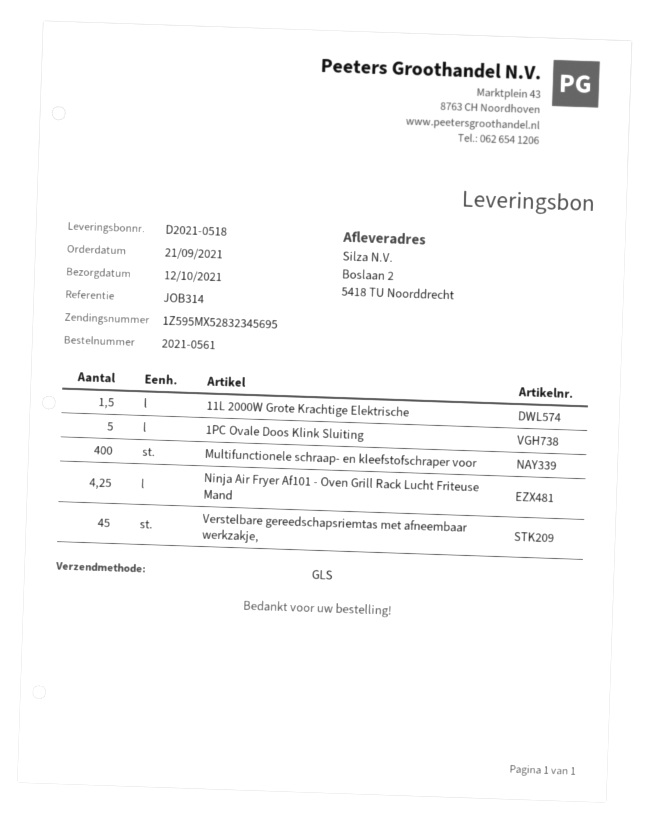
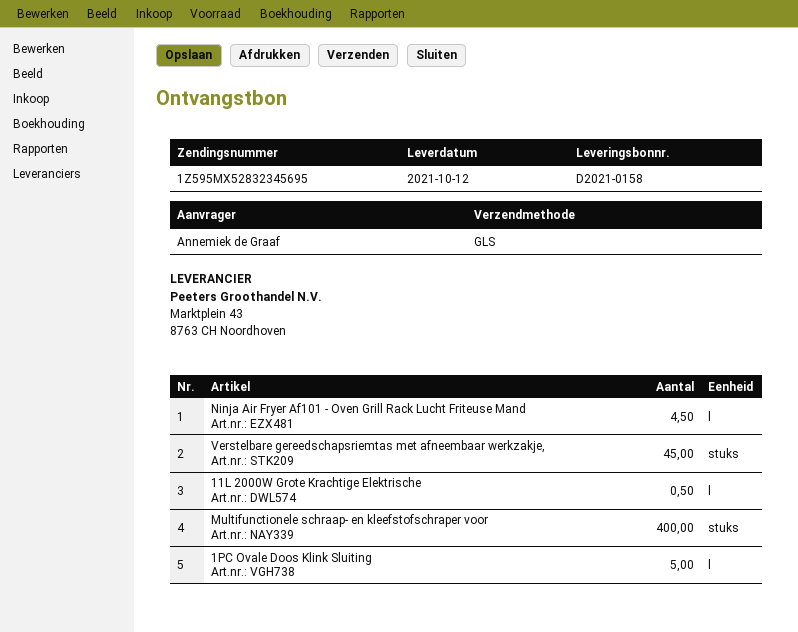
delivery note number: D2021-0518 -> D2021-0158
11L 2000W Grote Krachtige Elektrische: 1.5 -> 0.5
Ninja Air Fryer Af101 - Oven Grill Rack Lucht Friteuse Mand: 4.25 -> 4.5

